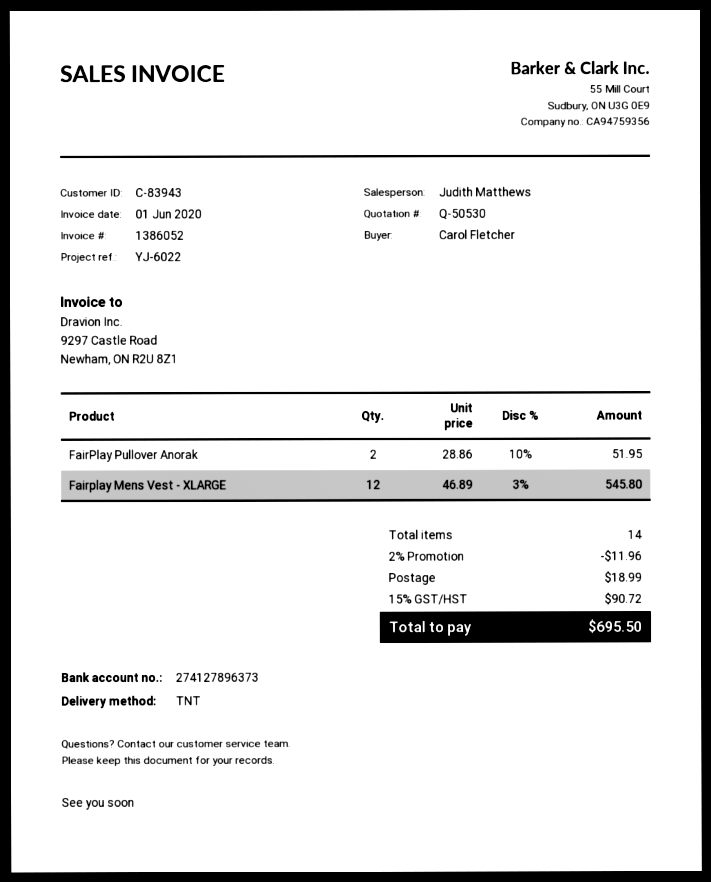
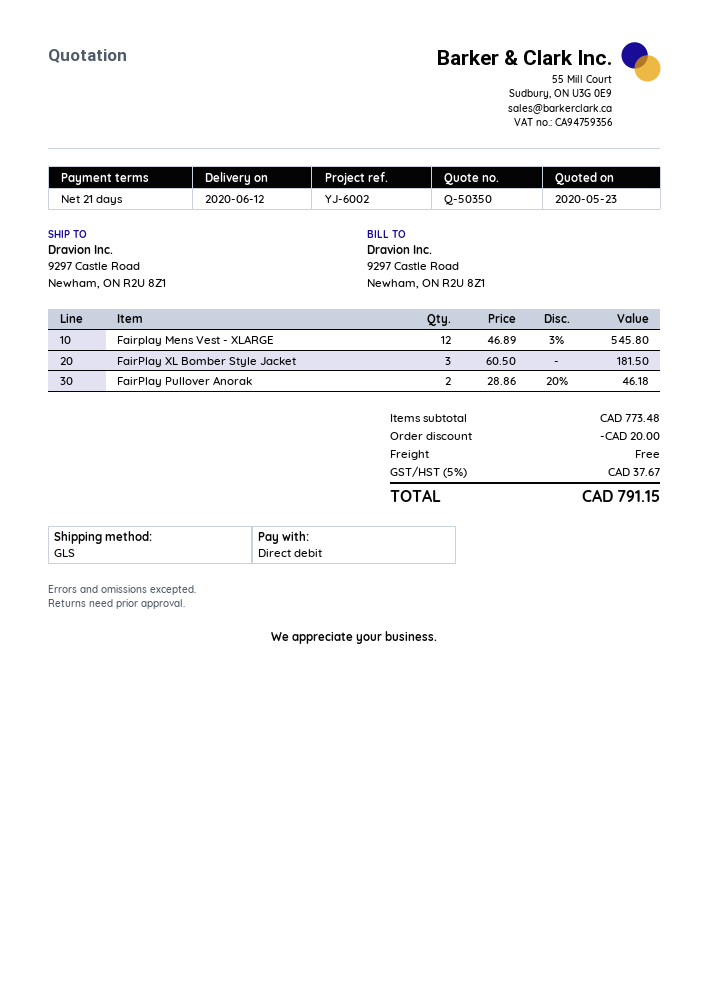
quote number: Q-50530 -> Q-50350
reference: YJ-6022 -> YJ-6002
shipping method: TNT -> GLS
FairPlay Pullover Anorak: 2 x 28.86 - 10% = 51.95 -> 2 x 28.86 - 20% = 46.18
FairPlay XL Bomber Style Jacket: none -> 3 x 60.50 = 181.50
discount: 11.96 -> 20.00
shipping: 18.99 -> 0.00
tax: 15% = 90.72 -> 5% = 37.67
total: 695.50 -> 791.15

